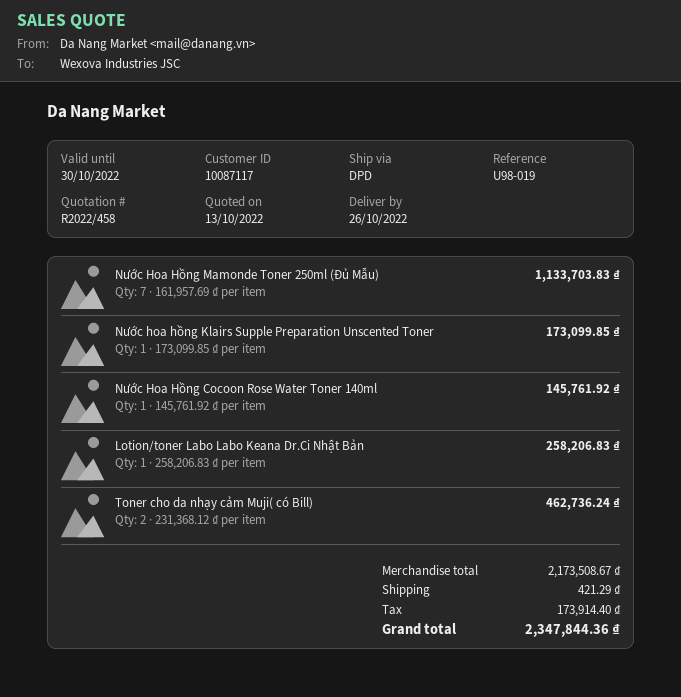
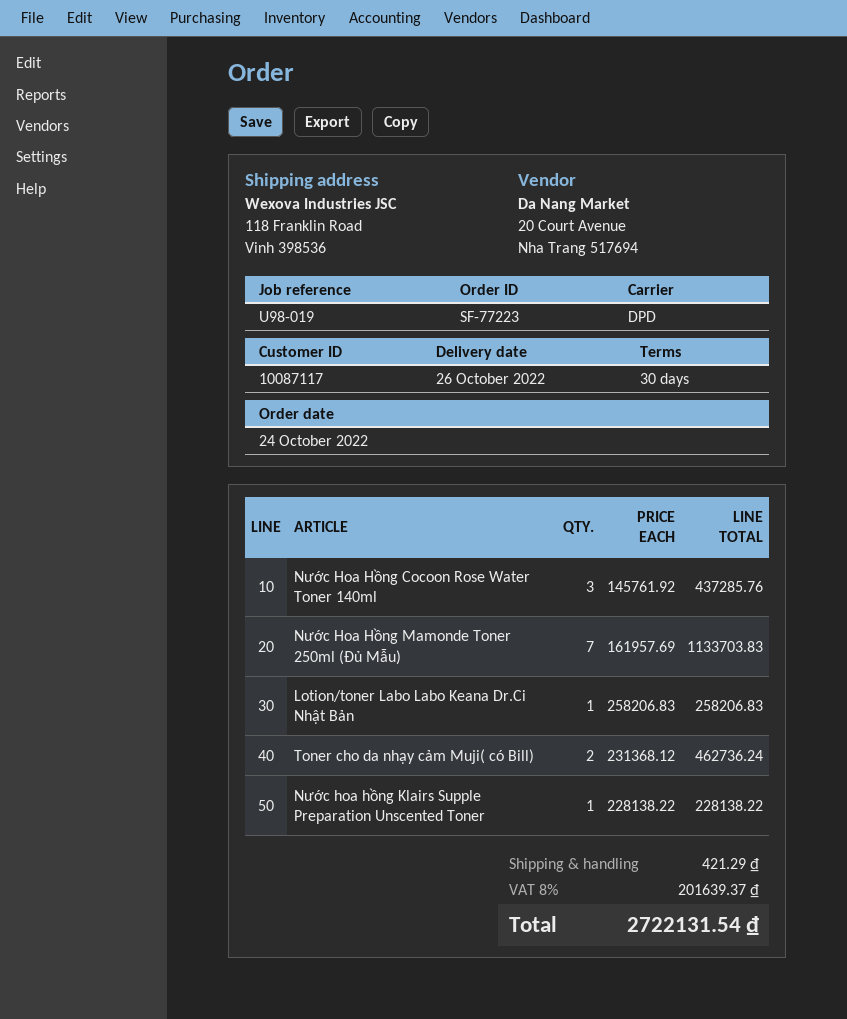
Nước hoa hồng Klairs Supple Preparation Unscented Toner: 1 x 173099.85 = 173099.85 -> 1 x 228138.22 = 228138.22
Nước Hoa Hồng Cocoon Rose Water Toner 140ml: 1 x 145761.92 = 145761.92 -> 3 x 145761.92 = 437285.76
tax: 173914.40 -> 201639.37
total: 2347844.36 -> 2722131.54

